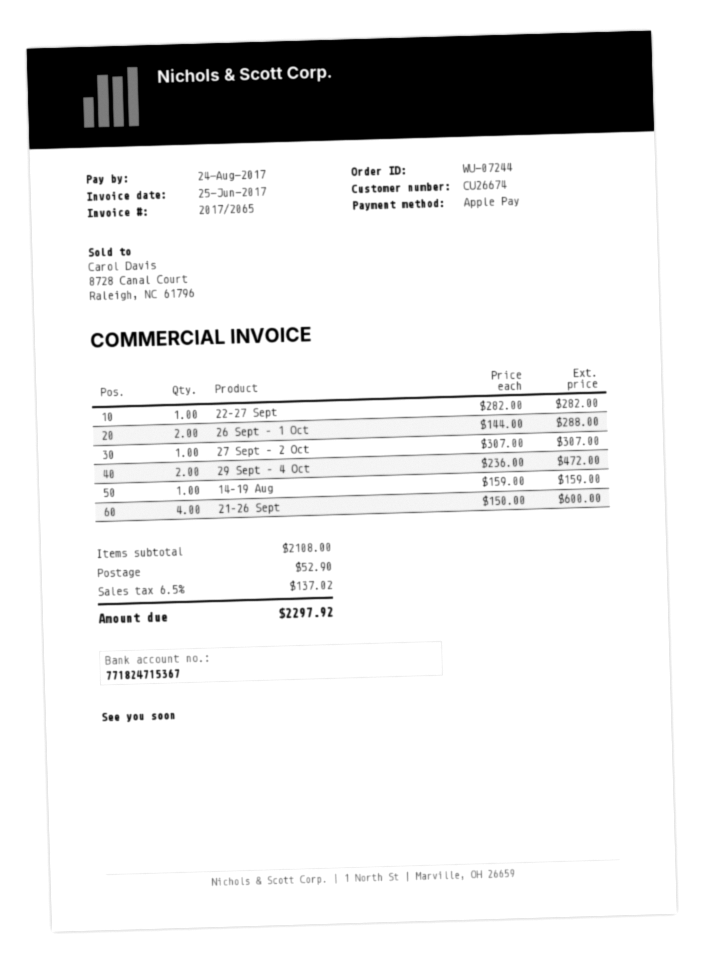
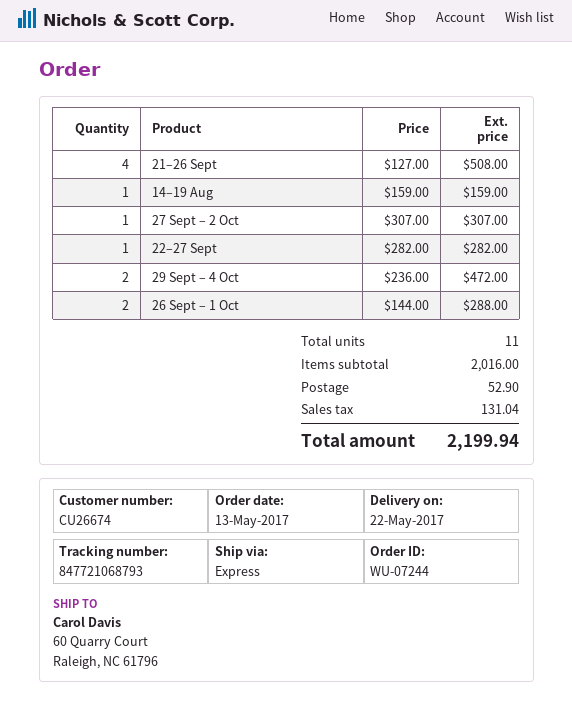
21–26 Sept: 4 x 150.00 = 600.00 -> 4 x 127.00 = 508.00
subtotal: 2108.00 -> 2016.00
tax: 137.02 -> 131.04
total: 2297.92 -> 2199.94

